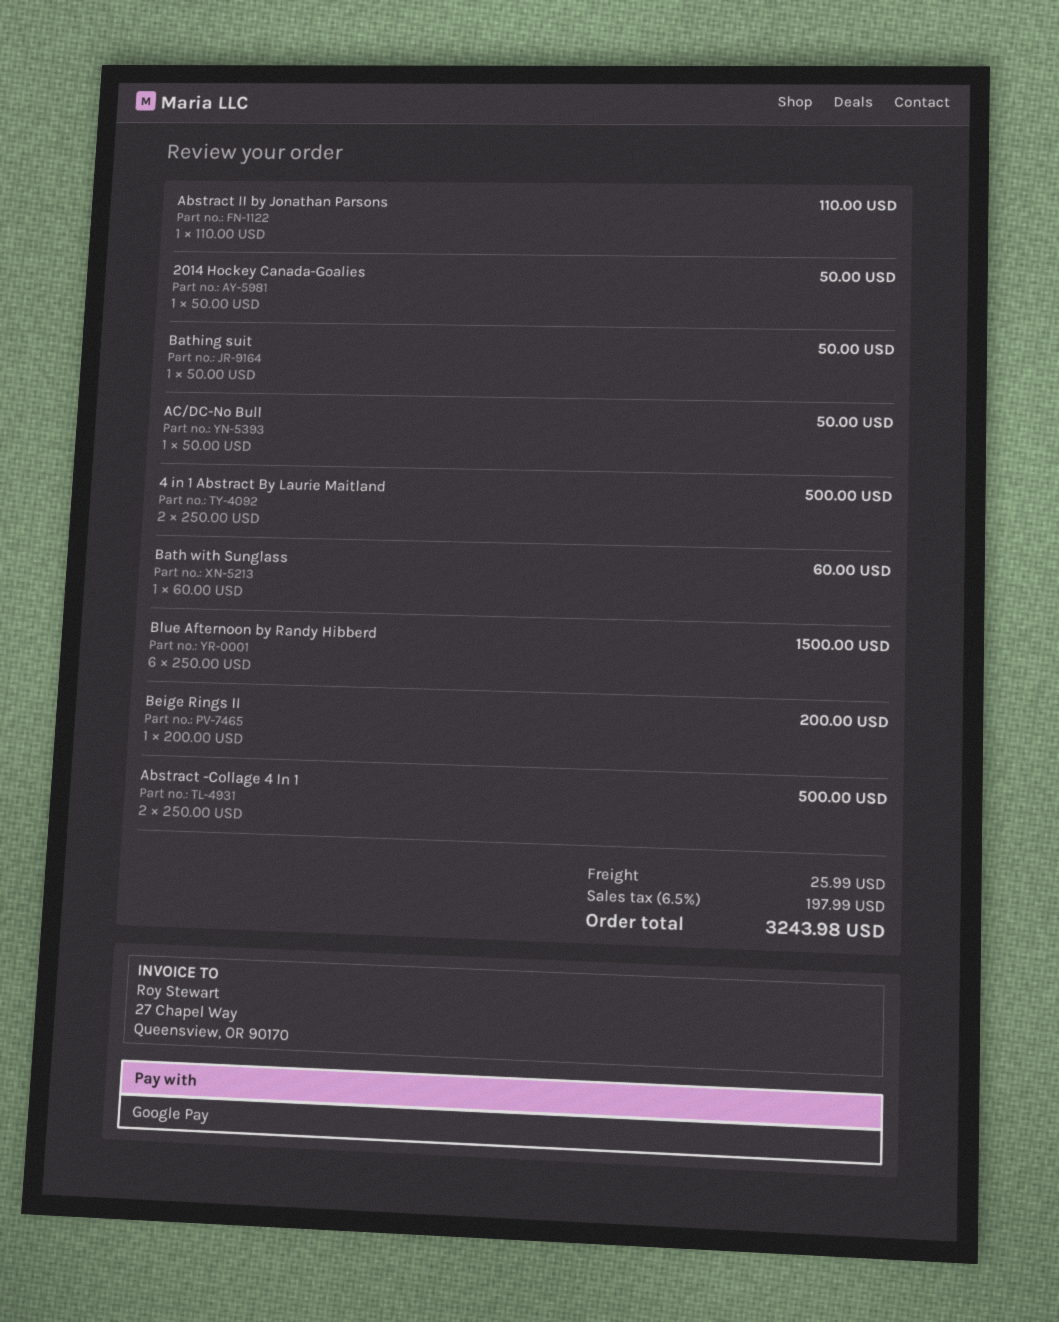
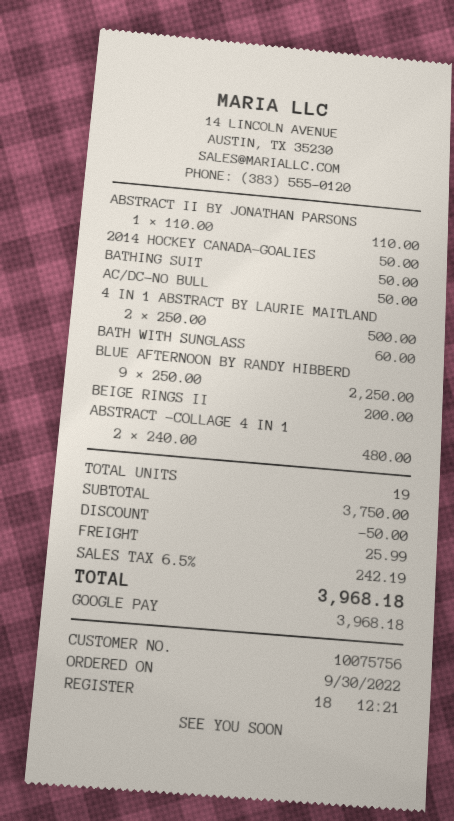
Blue Afternoon by Randy Hibberd: 6 x 250.00 = 1500.00 -> 9 x 250.00 = 2250.00
Abstract -Collage 4 In 1: 2 x 250.00 = 500.00 -> 2 x 240.00 = 480.00
discount: none -> 50.00
tax: 6.5% = 197.99 -> 6.5% = 242.19
total: 3243.98 -> 3968.18

